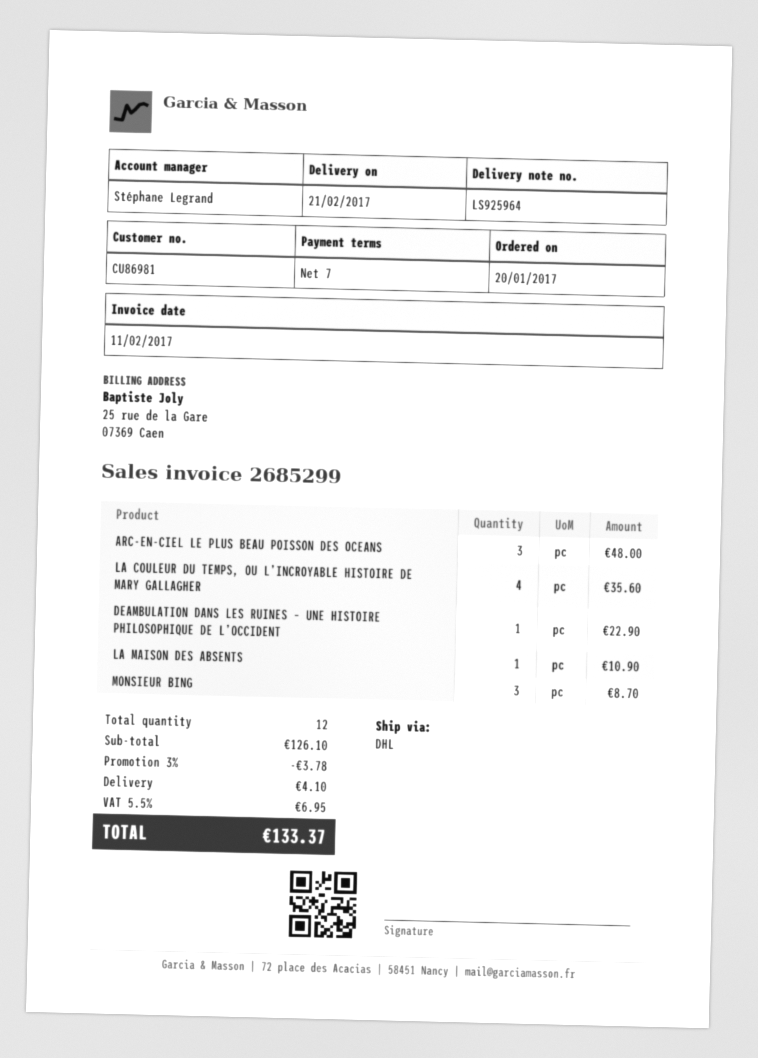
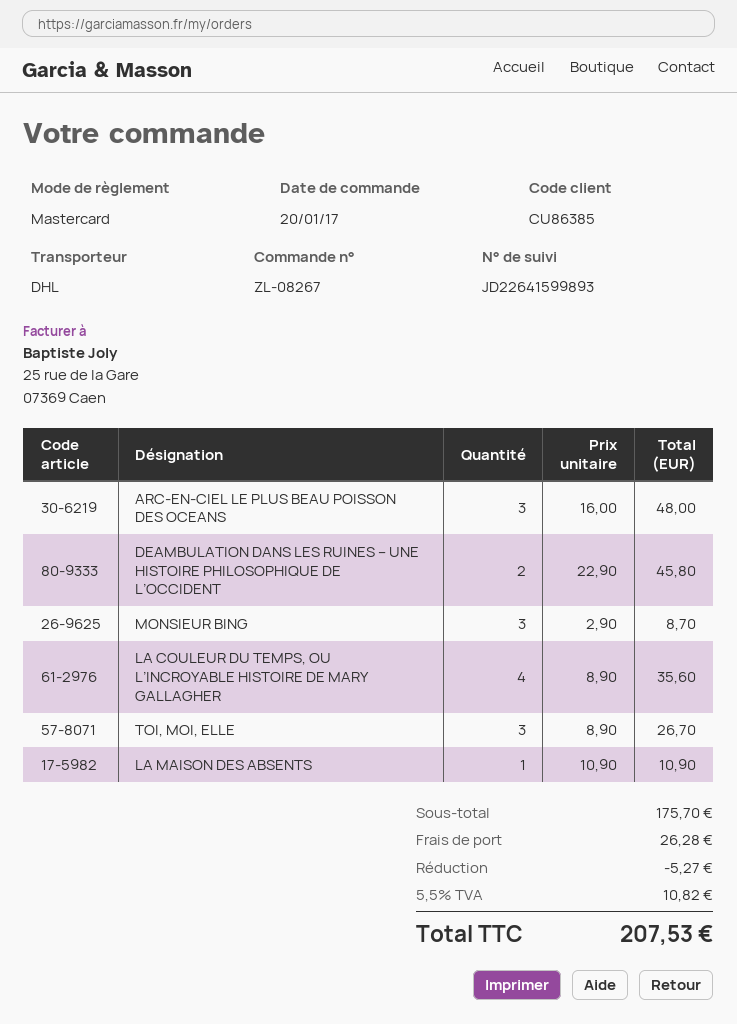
customer number: CU86981 -> CU86385
DEAMBULATION DANS LES RUINES – UNE HISTOIRE PHILOSOPHIQUE DE L’OCCIDENT: 1 for 22.90 -> 2 for 45.80
TOI, MOI, ELLE: none -> 3 for 26.70
subtotal: 126.10 -> 175.70
discount: 3.78 -> 5.27
shipping: 4.10 -> 26.28
tax: 5.5% = 6.95 -> 5.5% = 10.82
total: 133.37 -> 207.53

